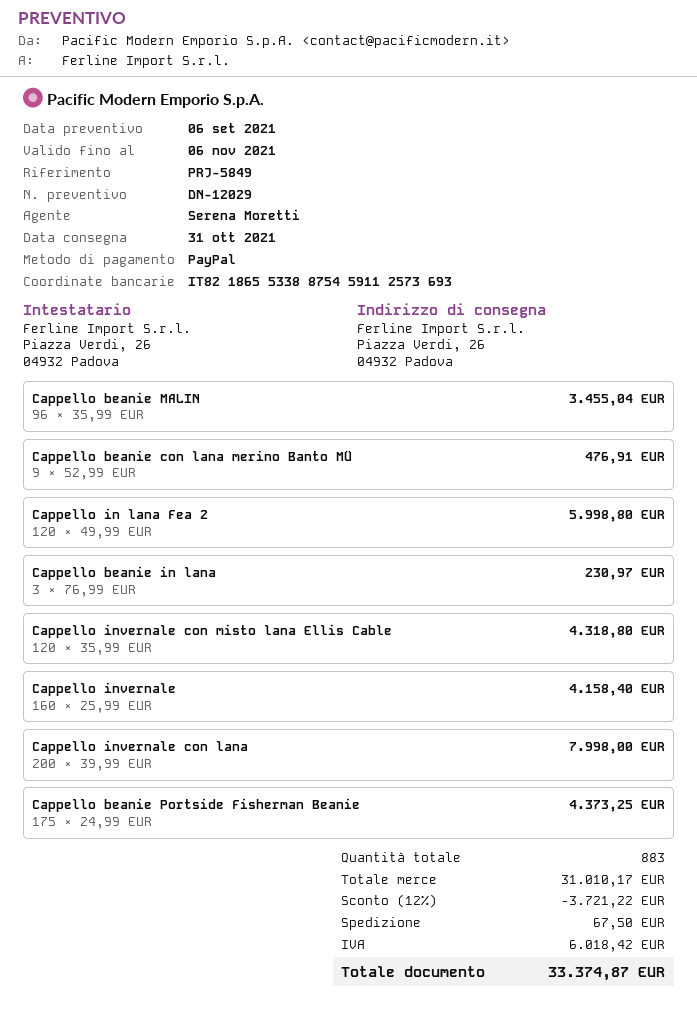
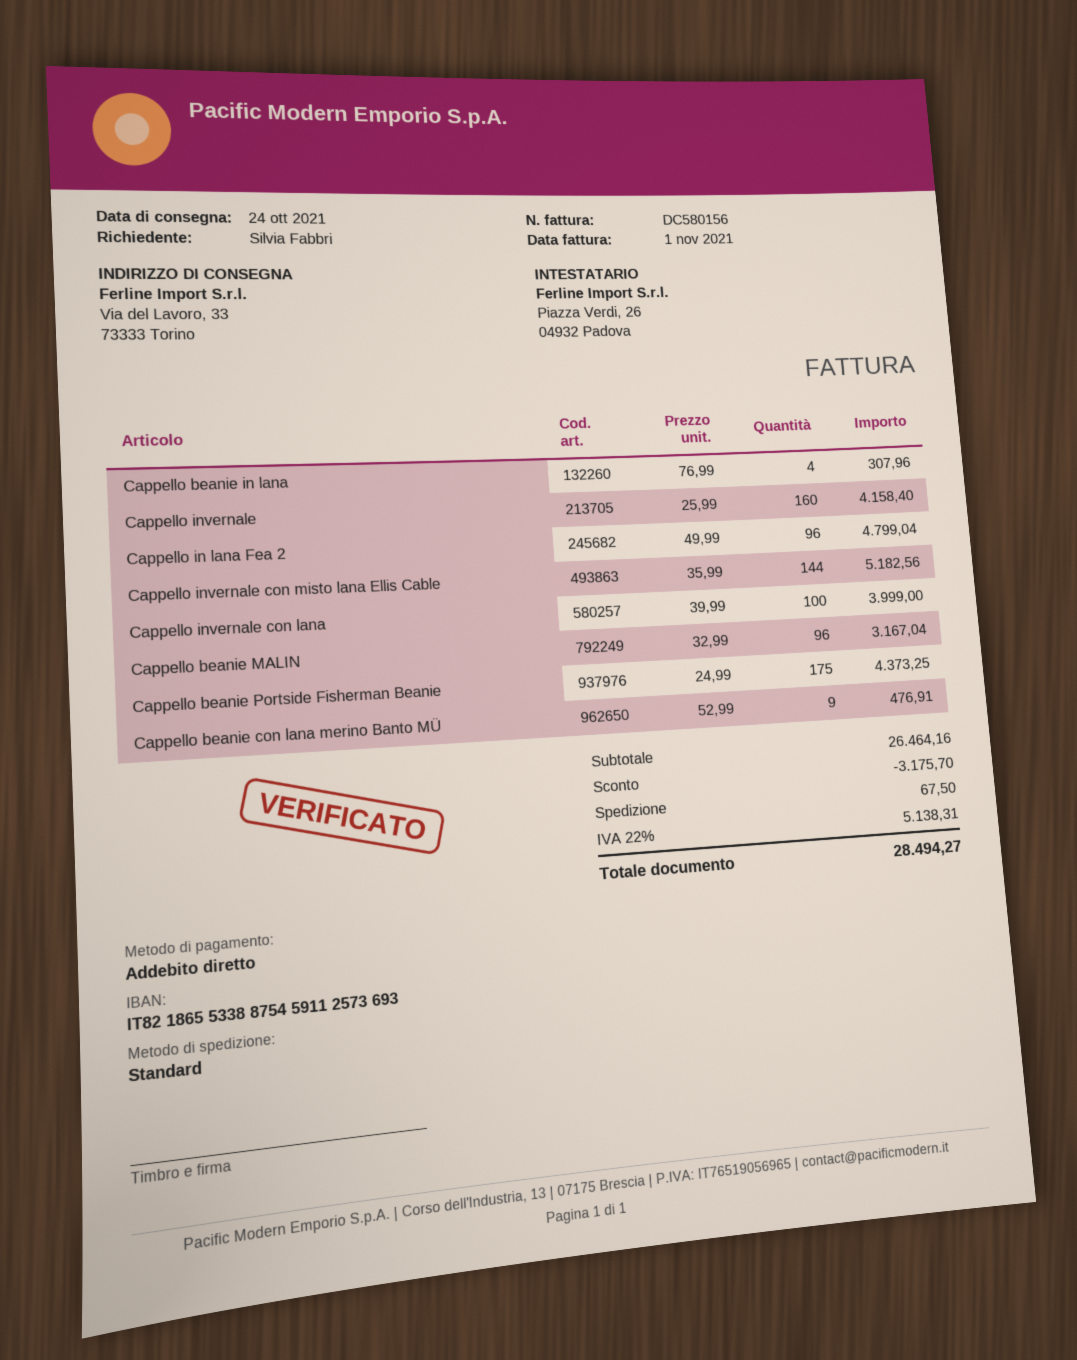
delivery date: 2021-10-31 -> 2021-10-24
payment method: PayPal -> direct debit
ship to: Piazza Verdi, 26, 04932 Padova -> Via del Lavoro, 33, 73333 Torino
Cappello beanie MALIN: 96 x 35.99 = 3455.04 -> 96 x 32.99 = 3167.04
Cappello in lana Fea 2: 120 x 49.99 = 5998.80 -> 96 x 49.99 = 4799.04
Cappello beanie in lana: 3 x 76.99 = 230.97 -> 4 x 76.99 = 307.96
Cappello invernale con misto lana Ellis Cable: 120 x 35.99 = 4318.80 -> 144 x 35.99 = 5182.56
Cappello invernale con lana: 200 x 39.99 = 7998.00 -> 100 x 39.99 = 3999.00
subtotal: 31010.17 -> 26464.16
discount: 3721.22 -> 3175.70
tax: 6018.42 -> 5138.31
total: 33374.87 -> 28494.27

